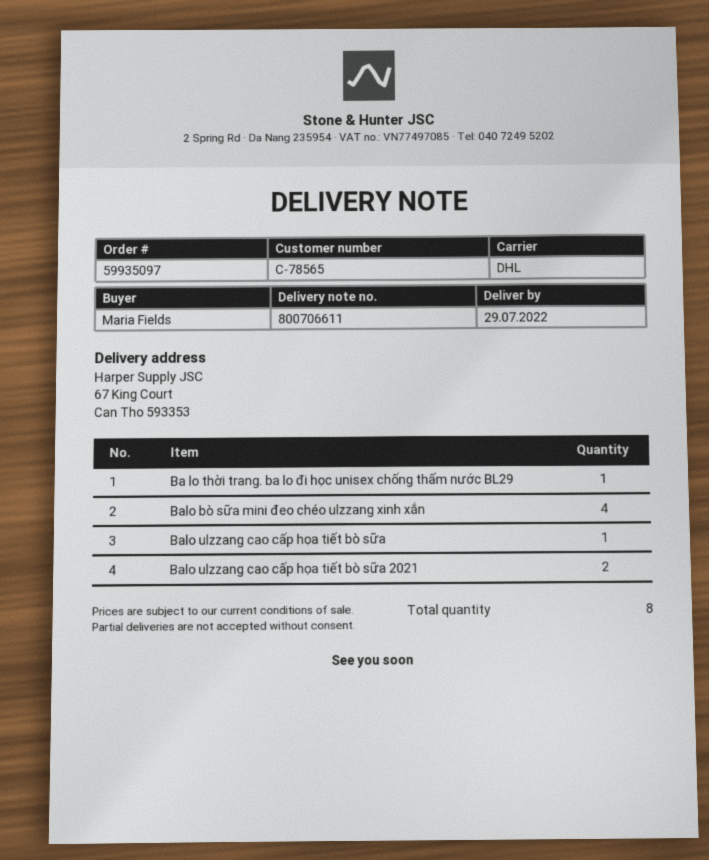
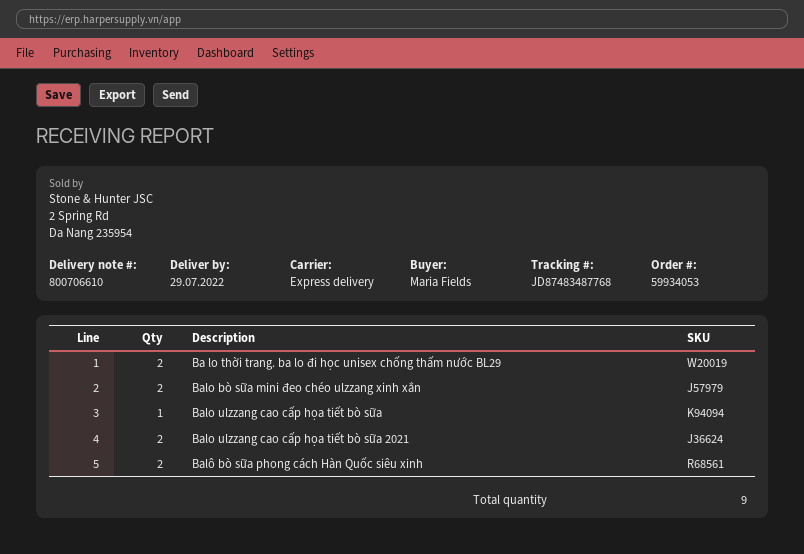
order number: 59935097 -> 59934053
delivery note number: 800706611 -> 800706610
shipping method: DHL -> express
Ba lo thời trang. ba lo đi học unisex chống thấm nước BL29: 1 -> 2
Balo bò sữa mini đeo chéo ulzzang xinh xắn: 4 -> 2
Balô bò sữa phong cách Hàn Quốc siêu xinh: none -> 2
total quantity: 8 -> 9

